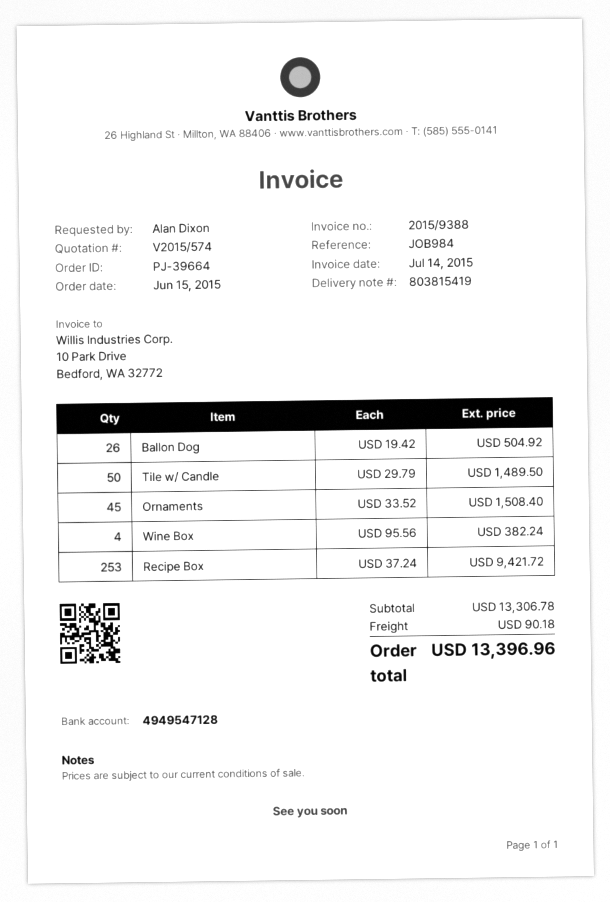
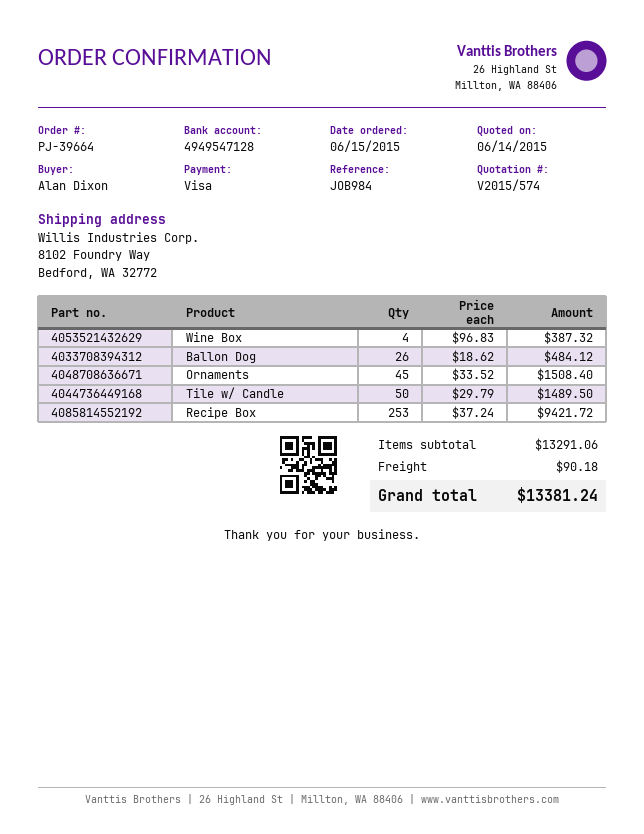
Ballon Dog: 26 x 19.42 = 504.92 -> 26 x 18.62 = 484.12
Wine Box: 4 x 95.56 = 382.24 -> 4 x 96.83 = 387.32
subtotal: 13306.78 -> 13291.06
total: 13396.96 -> 13381.24

